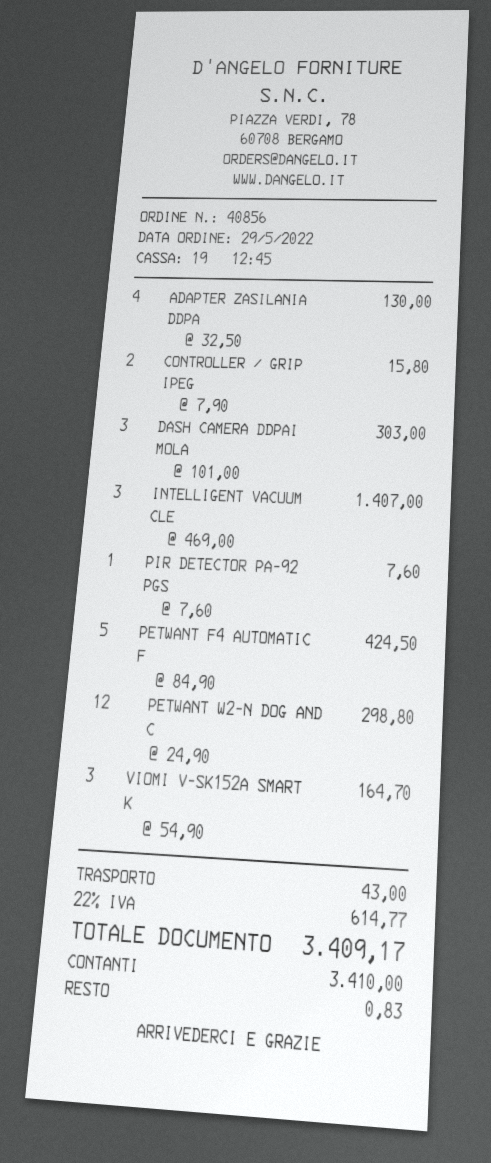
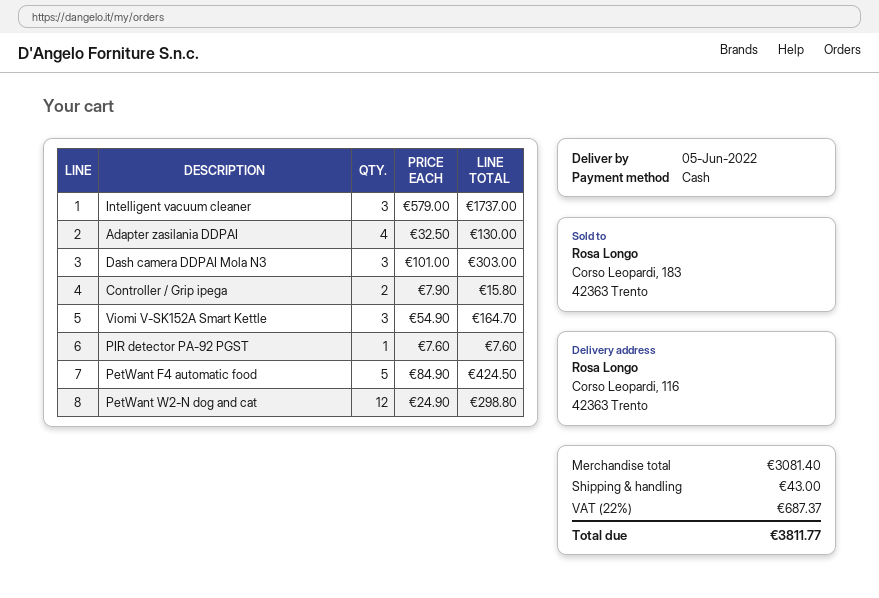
INTELLIGENT VACUUM CLE: 3 x 469.00 = 1407.00 -> 3 x 579.00 = 1737.00
tax: 22% = 614.77 -> 22% = 687.37
total: 3409.17 -> 3811.77

